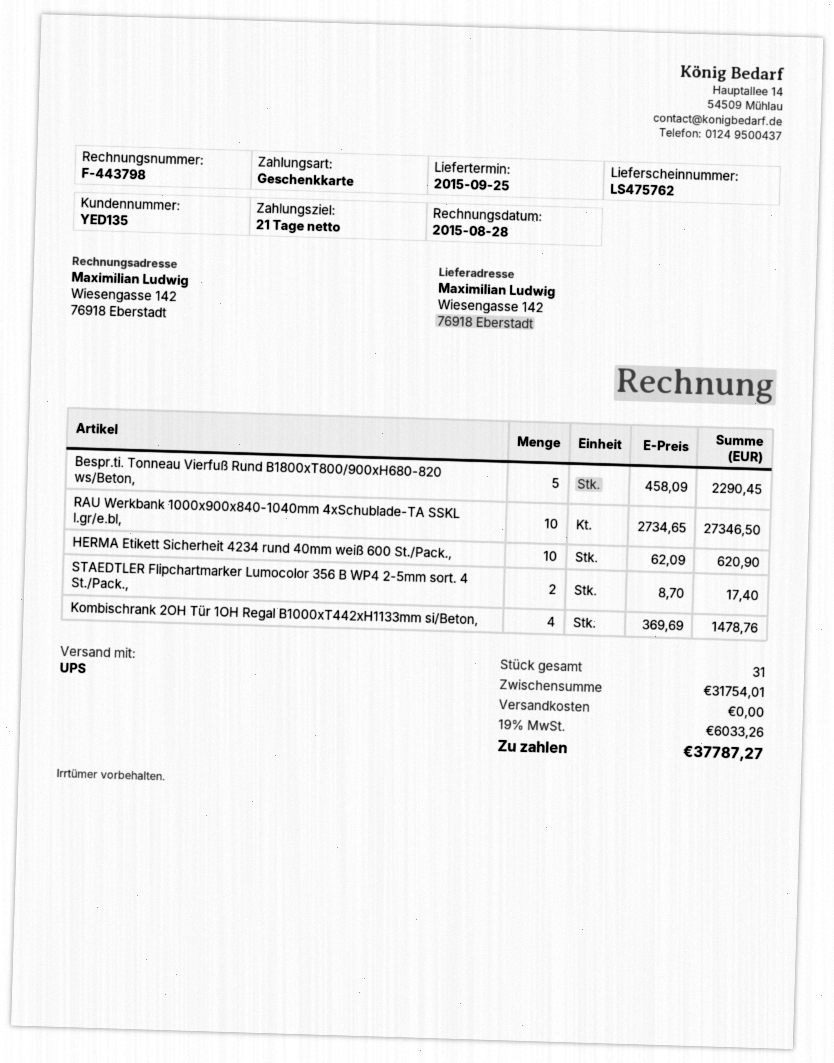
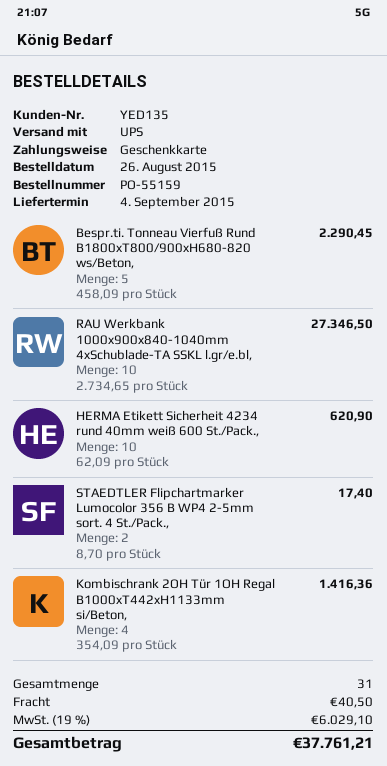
delivery date: 2015-09-25 -> 2015-09-04
Kombischrank 2OH Tür 1OH Regal B1000xT442xH1133mm si/Beton,: 4 x 369.69 = 1478.76 -> 4 x 354.09 = 1416.36
shipping: 0.00 -> 40.50
tax: 19% = 6033.26 -> 19% = 6029.10
total: 37787.27 -> 37761.21

